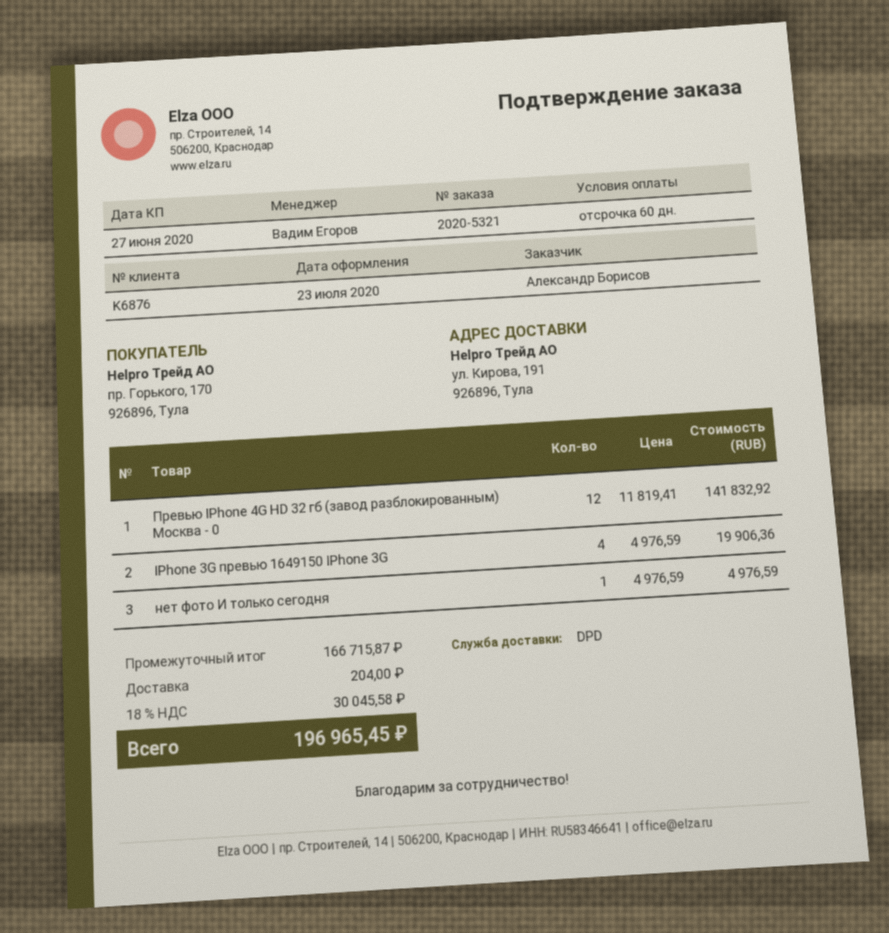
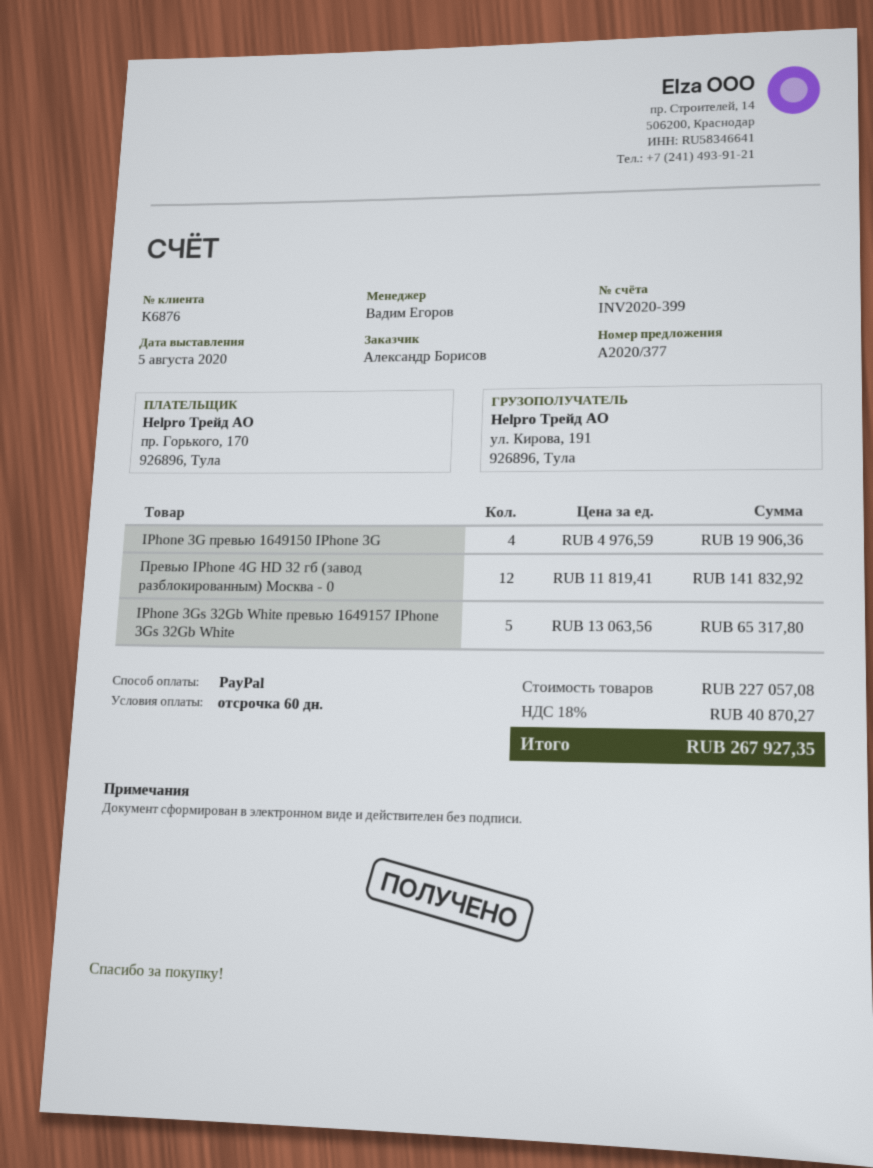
нет фото И только сегодня: 1 x 4976.59 = 4976.59 -> none
IPhone 3Gs 32Gb White превью 1649157 IPhone 3Gs 32Gb White: none -> 5 x 13063.56 = 65317.80
subtotal: 166715.87 -> 227057.08
shipping: 204.00 -> none
tax: 18% = 30045.58 -> 18% = 40870.27
total: 196965.45 -> 267927.35

